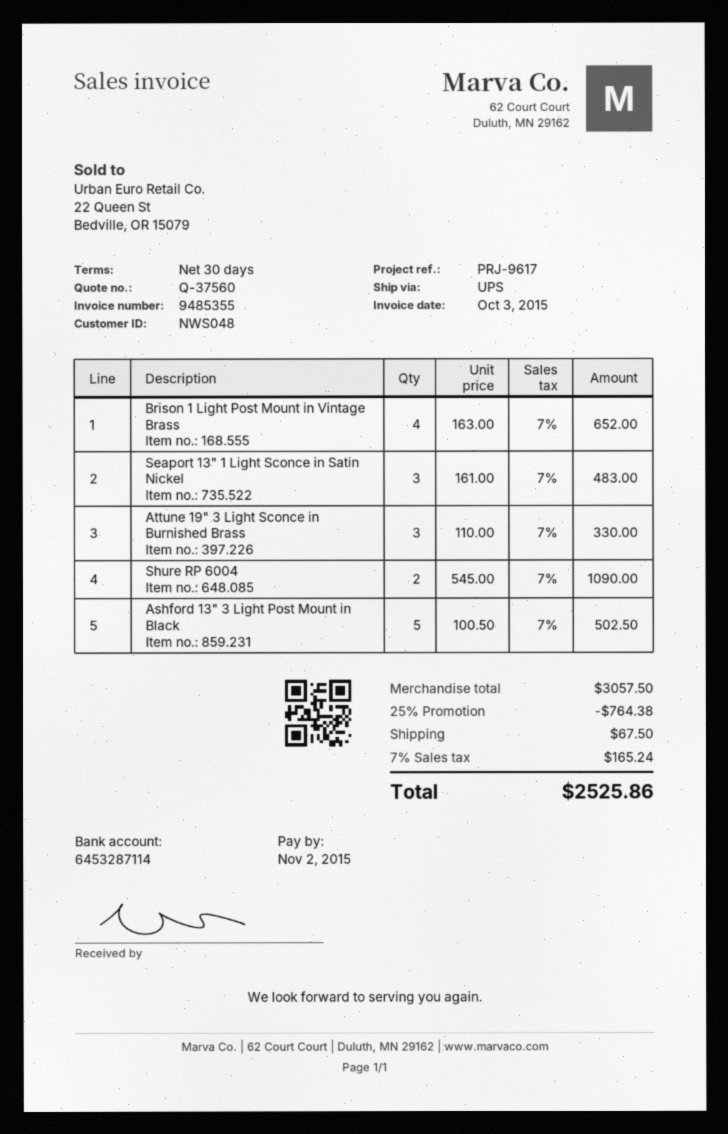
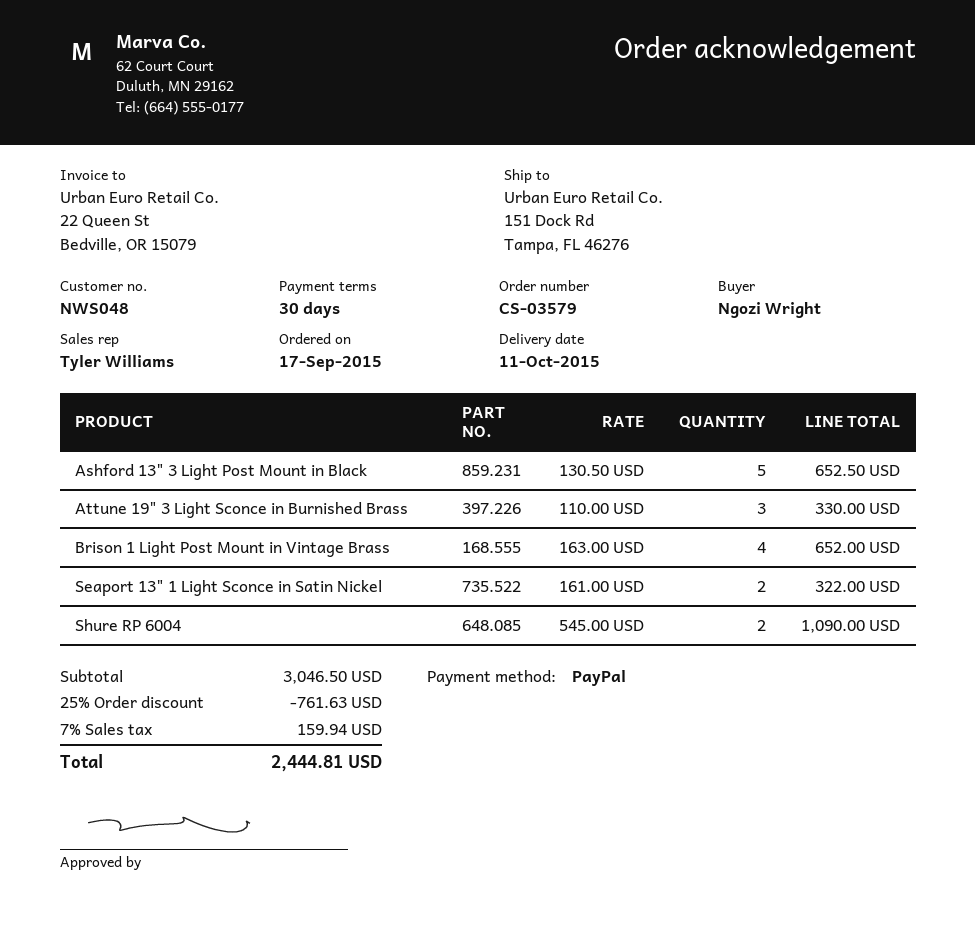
Seaport 13" 1 Light Sconce in Satin Nickel: 3 x 161.00 = 483.00 -> 2 x 161.00 = 322.00
Ashford 13" 3 Light Post Mount in Black: 5 x 100.50 = 502.50 -> 5 x 130.50 = 652.50
subtotal: 3057.50 -> 3046.50
discount: 25% = 764.38 -> 25% = 761.63
shipping: 67.50 -> none
tax: 7% = 165.24 -> 7% = 159.94
total: 2525.86 -> 2444.81

